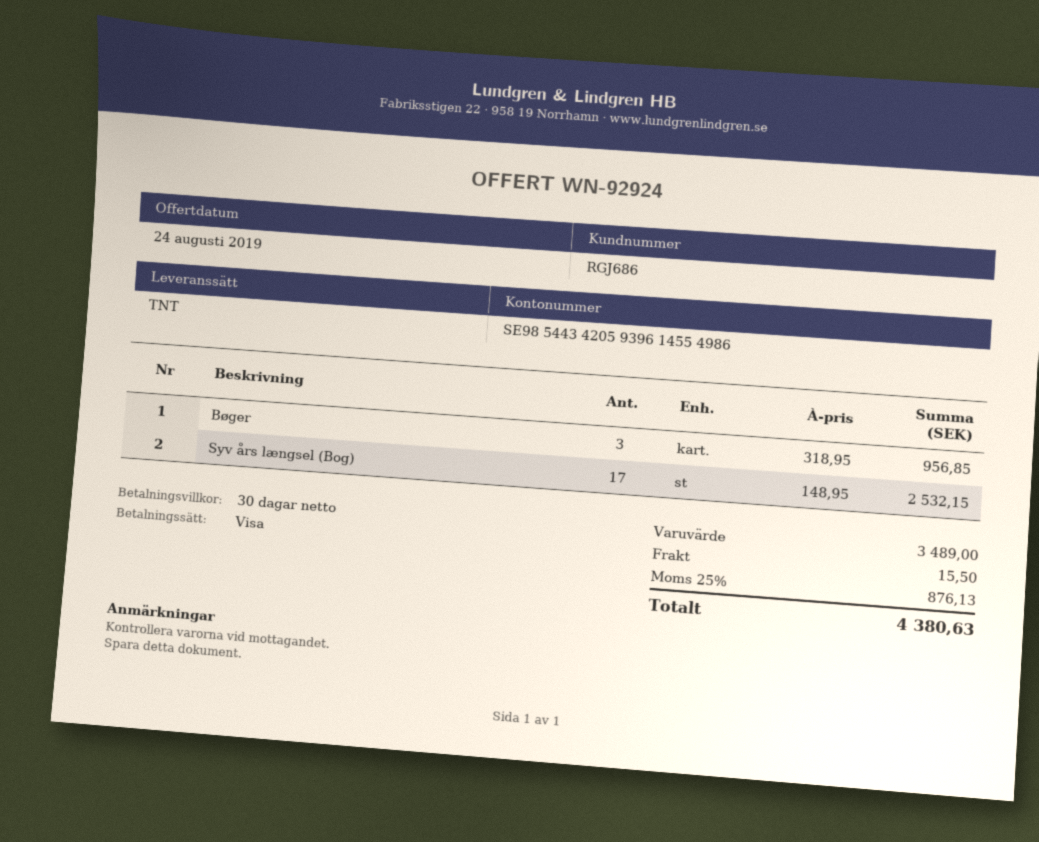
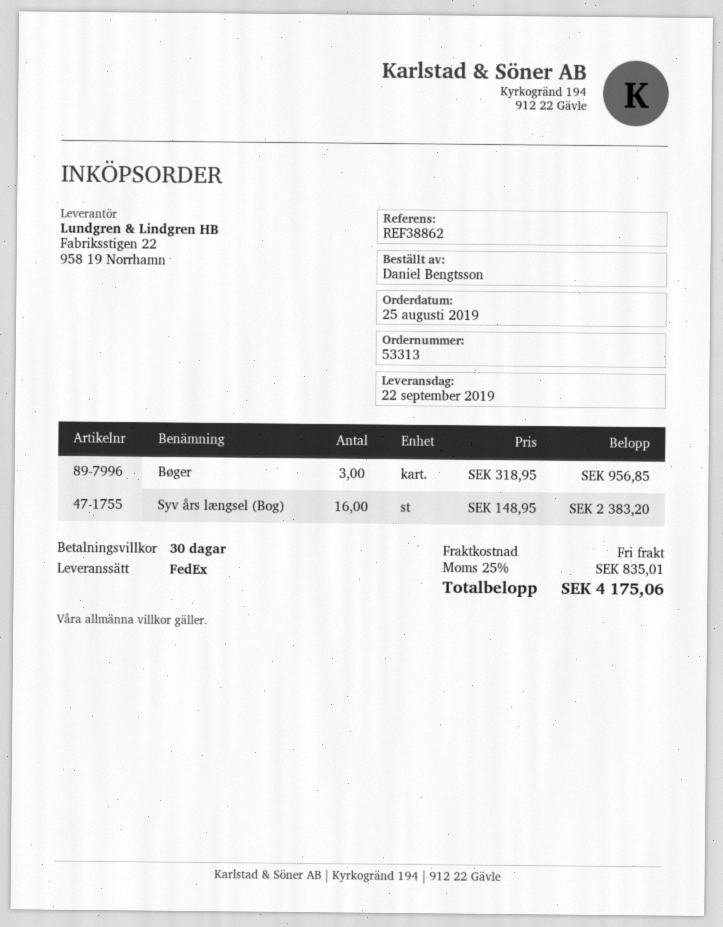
shipping method: TNT -> FedEx
Syv års længsel (Bog): 17 x 148.95 = 2532.15 -> 16 x 148.95 = 2383.20
shipping: 15.50 -> 0.00
tax: 25% = 876.13 -> 25% = 835.01
total: 4380.63 -> 4175.06

